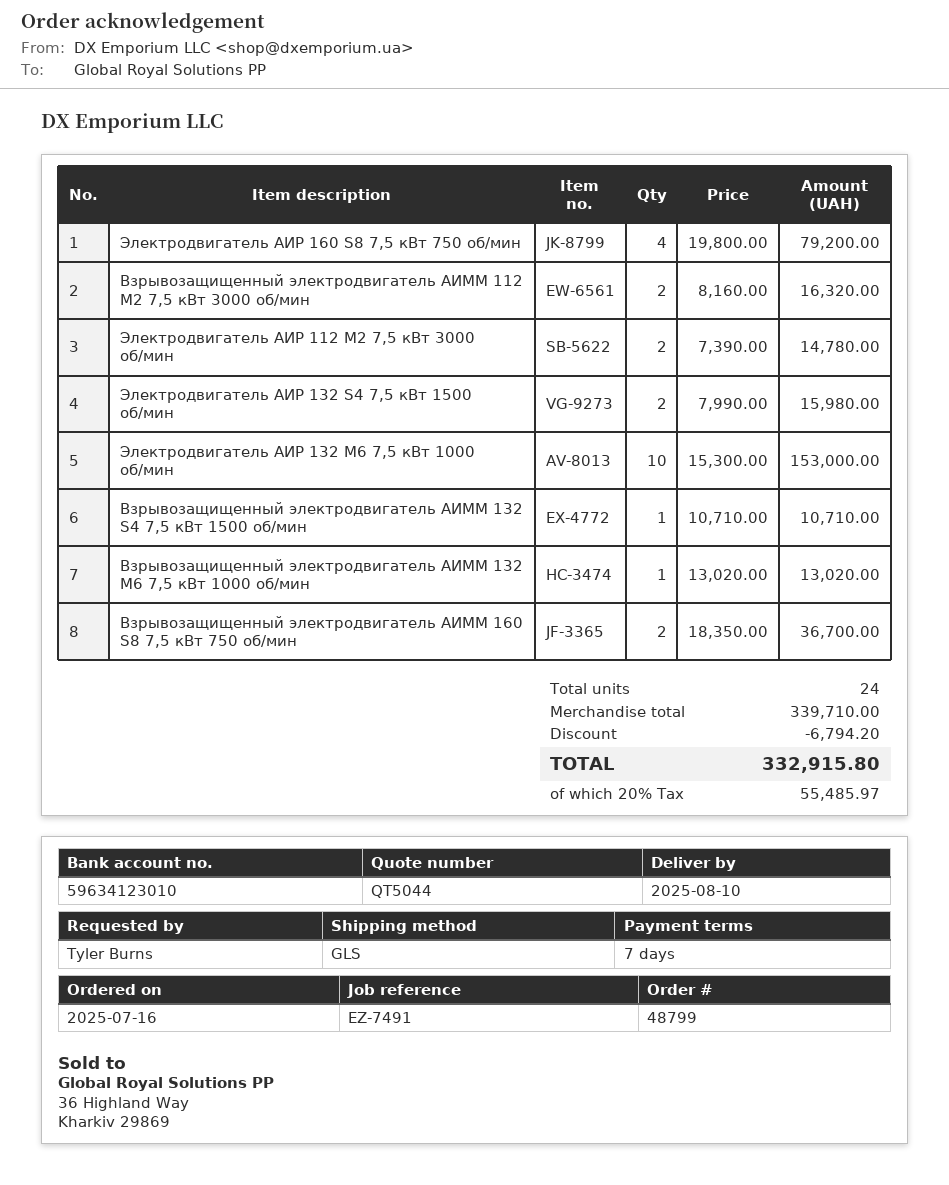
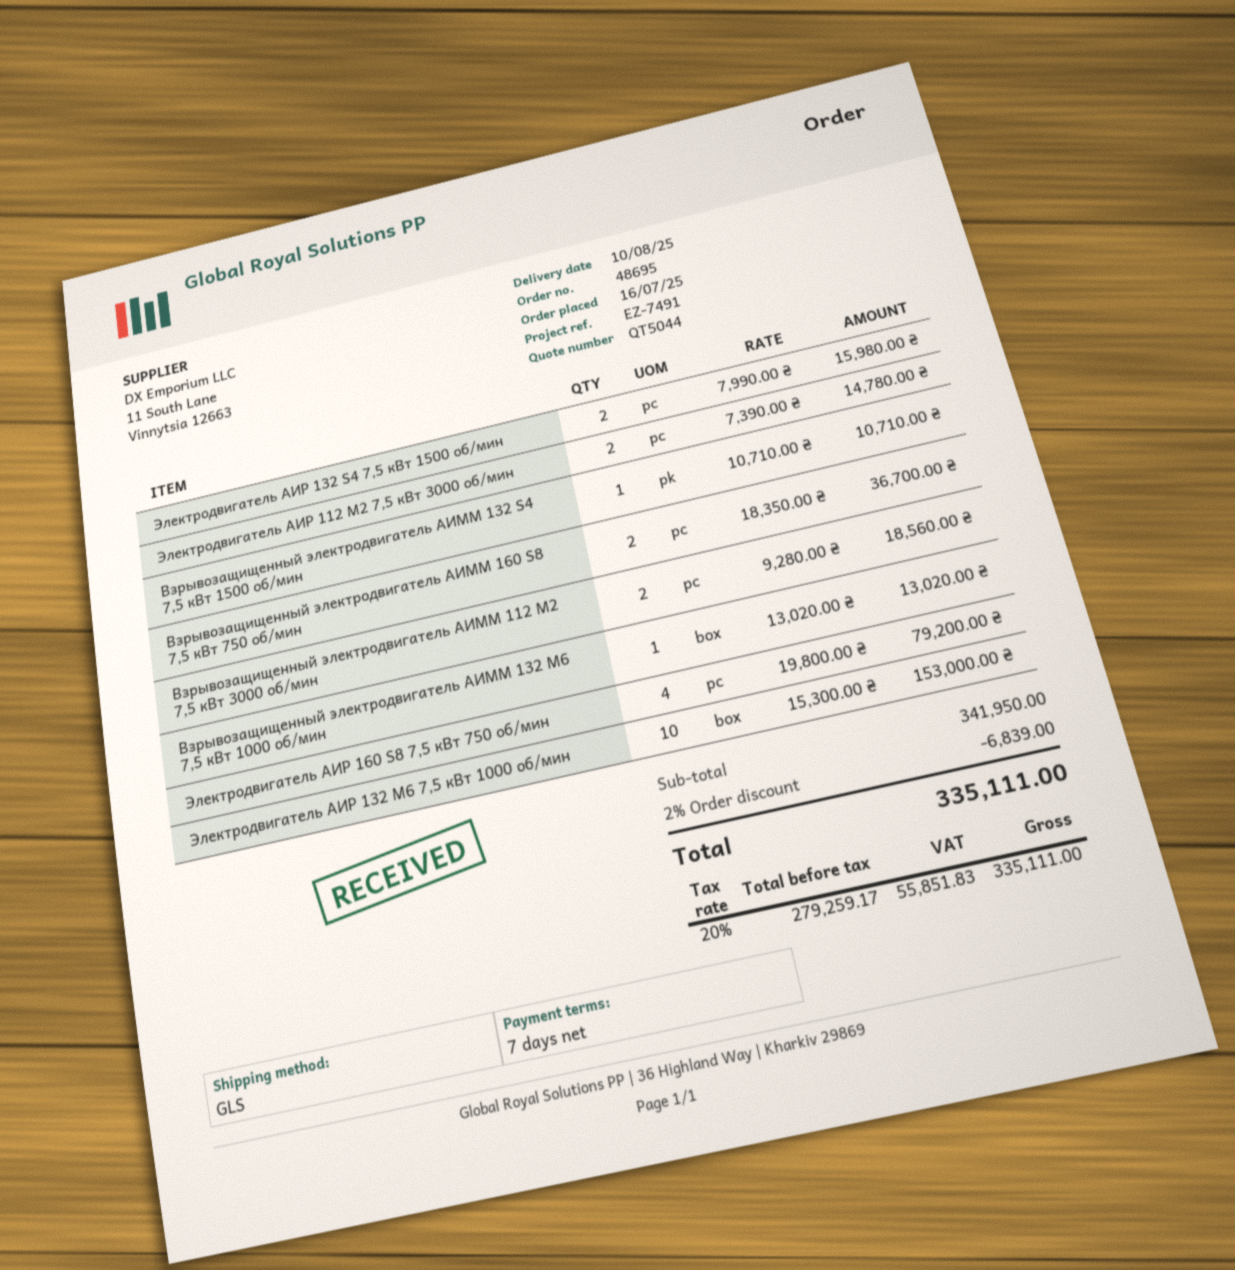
order number: 48799 -> 48695
Взрывозащищенный электродвигатель АИММ 112 М2 7,5 кВт 3000 об/мин: 2 x 8160.00 = 16320.00 -> 2 x 9280.00 = 18560.00
subtotal: 339710.00 -> 341950.00
discount: 6794.20 -> 6839.00
tax: 20% = 55485.97 -> 20% = 55851.83
total: 332915.80 -> 335111.00

